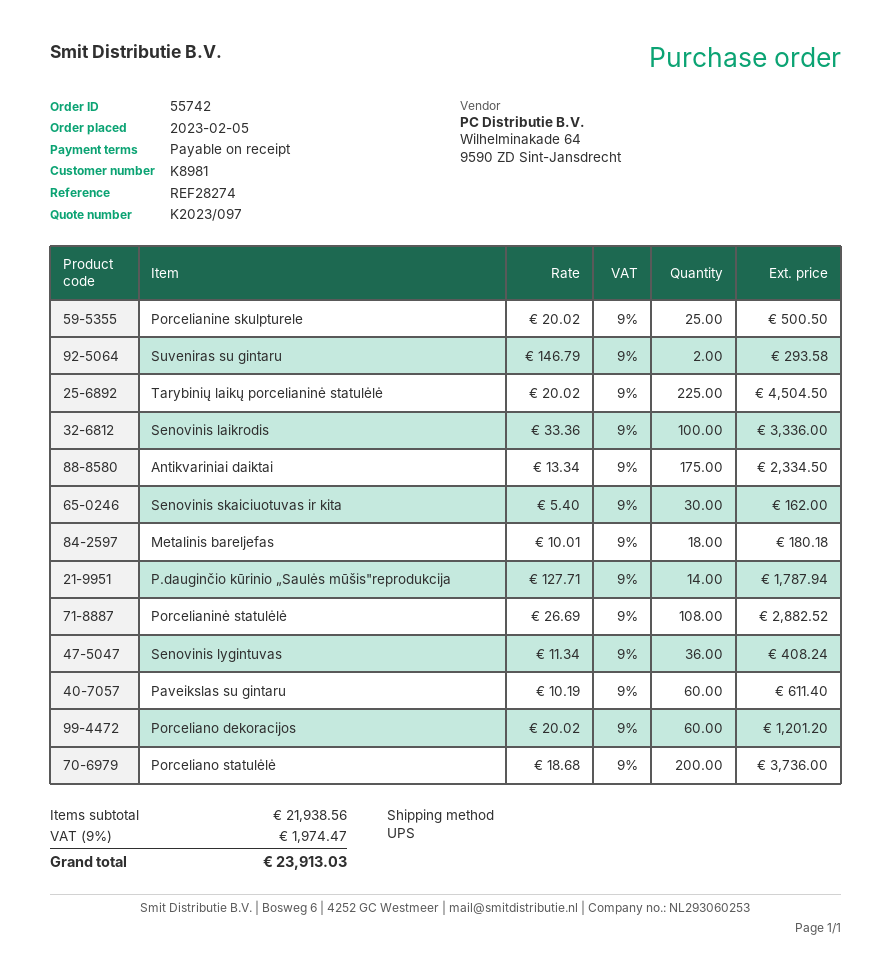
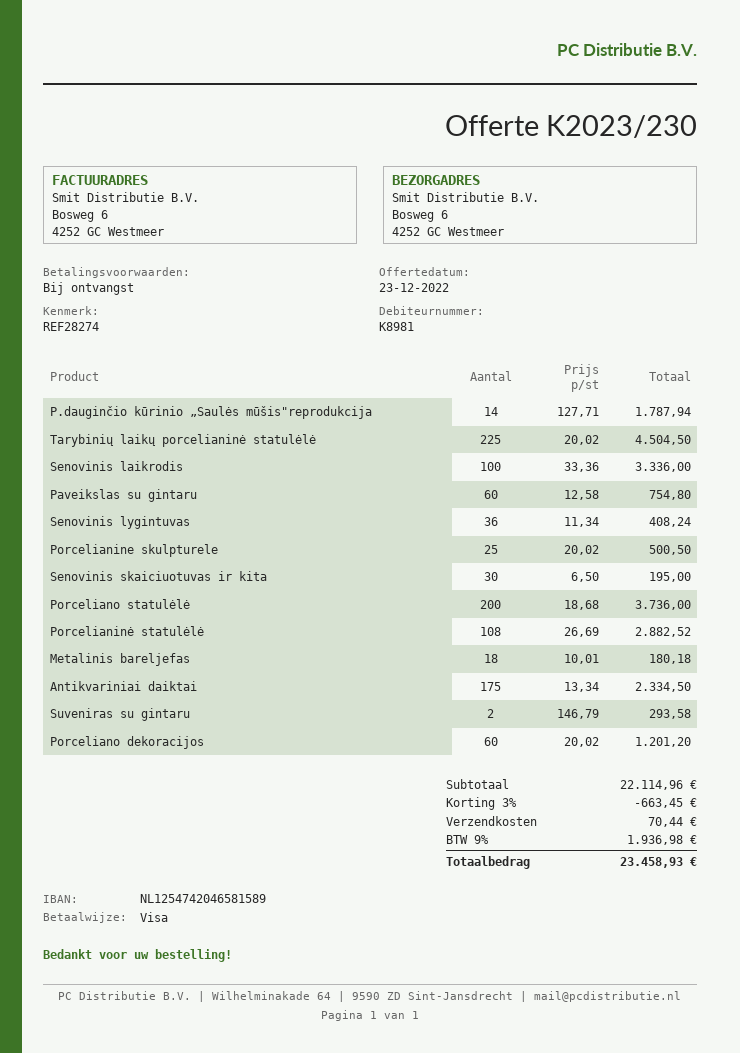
quote number: K2023/097 -> K2023/230
Senovinis skaiciuotuvas ir kita: 30 x 5.40 = 162.00 -> 30 x 6.50 = 195.00
Paveikslas su gintaru: 60 x 10.19 = 611.40 -> 60 x 12.58 = 754.80
subtotal: 21938.56 -> 22114.96
discount: none -> 3% = 663.45
shipping: none -> 70.44
tax: 9% = 1974.47 -> 9% = 1936.98
total: 23913.03 -> 23458.93

